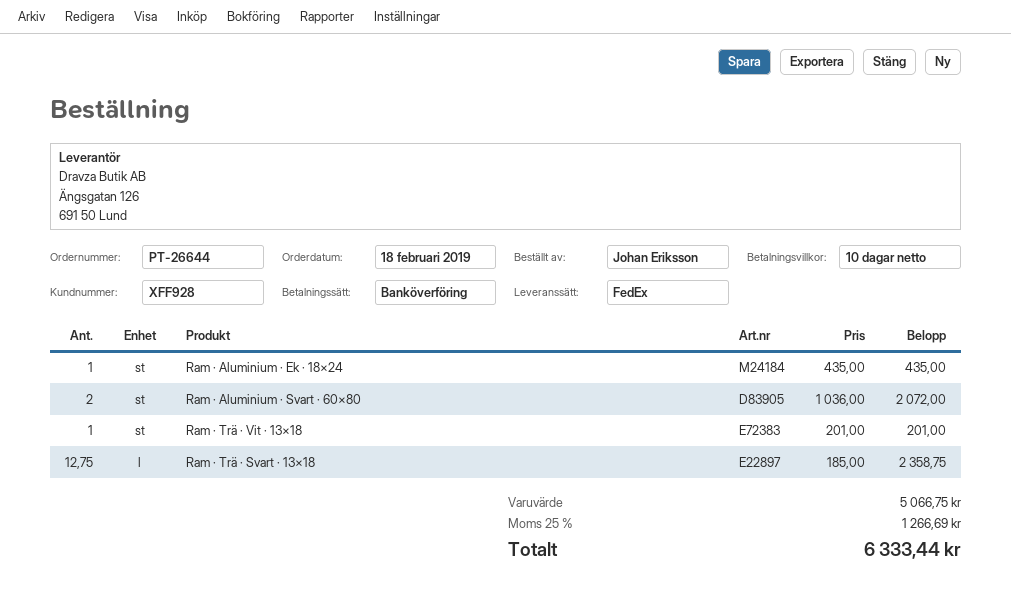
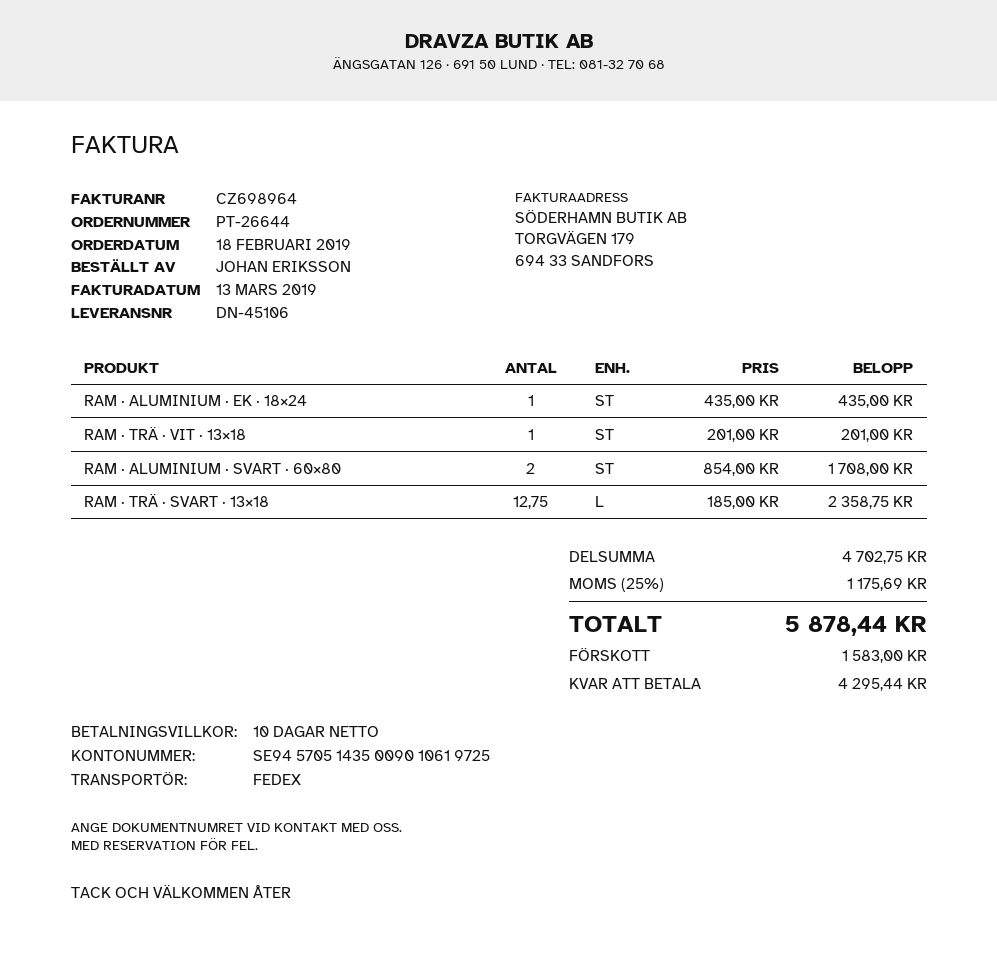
Ram · Aluminium · Svart · 60×80: 2 x 1036.00 = 2072.00 -> 2 x 854.00 = 1708.00
subtotal: 5066.75 -> 4702.75
tax: 25% = 1266.69 -> 25% = 1175.69
total: 6333.44 -> 5878.44

